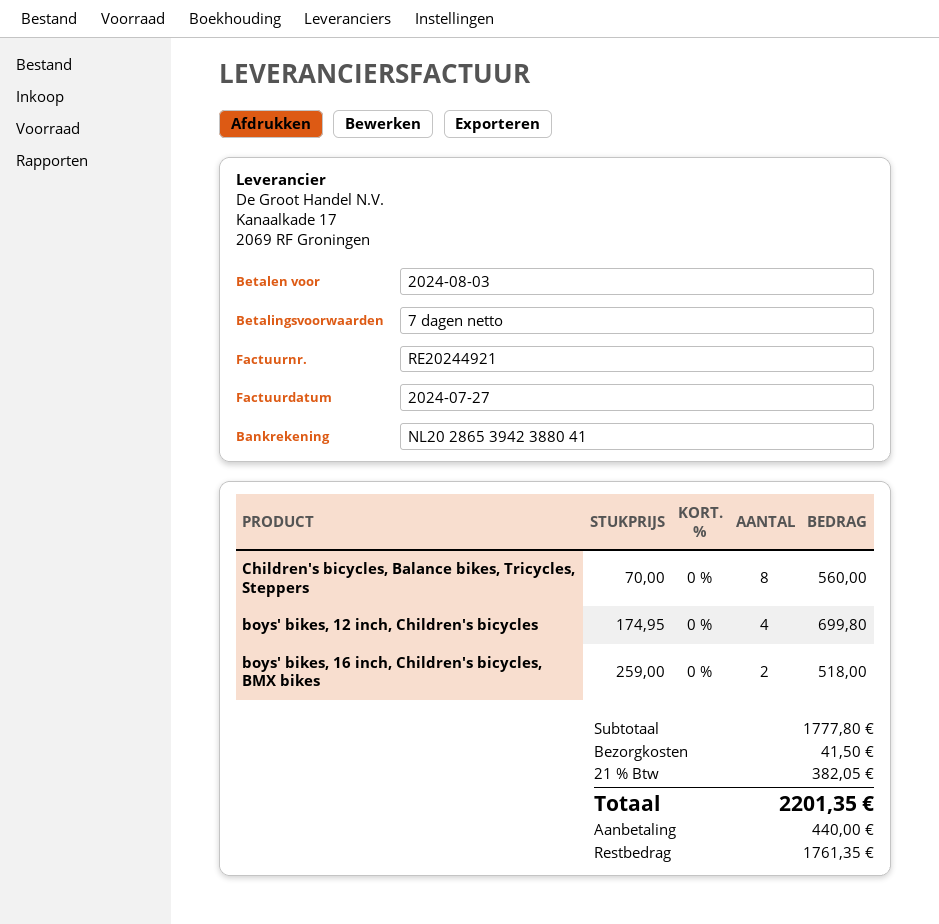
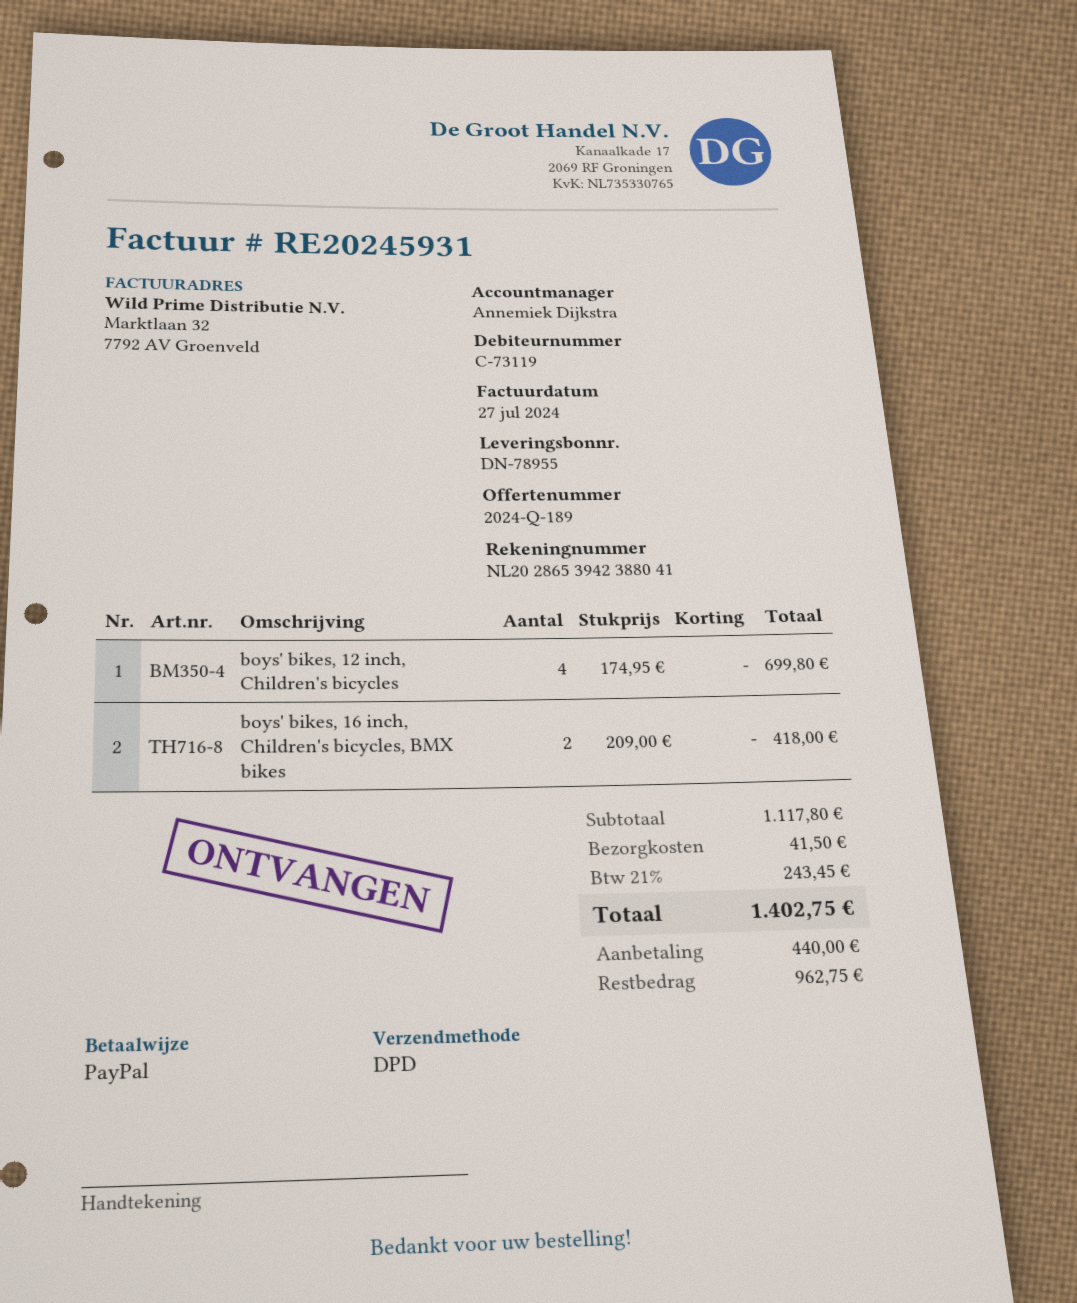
invoice number: RE20244921 -> RE20245931
Children's bicycles, Balance bikes, Tricycles, Steppers: 8 x 70.00 = 560.00 -> none
boys' bikes, 16 inch, Children's bicycles, BMX bikes: 2 x 259.00 = 518.00 -> 2 x 209.00 = 418.00
subtotal: 1777.80 -> 1117.80
tax: 21% = 382.05 -> 21% = 243.45
total: 2201.35 -> 1402.75
balance: 1761.35 -> 962.75

